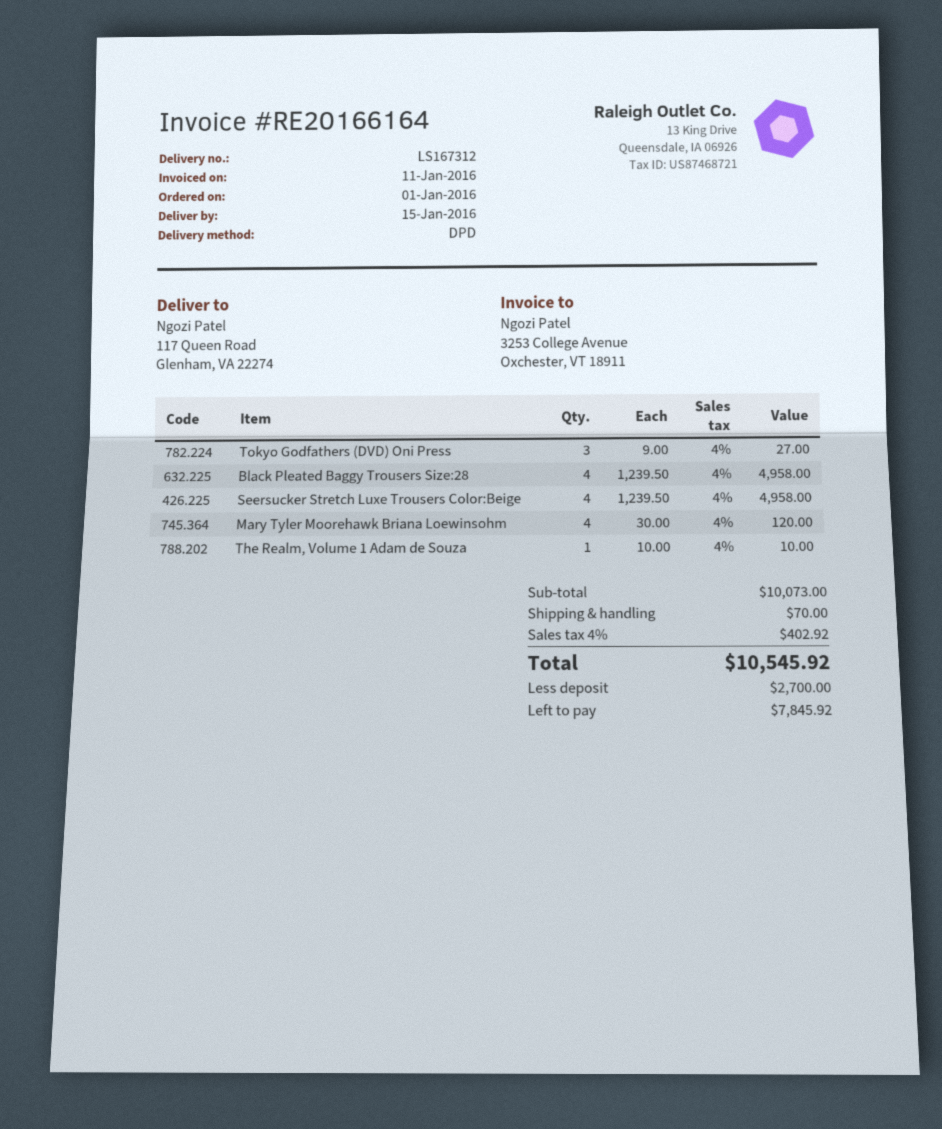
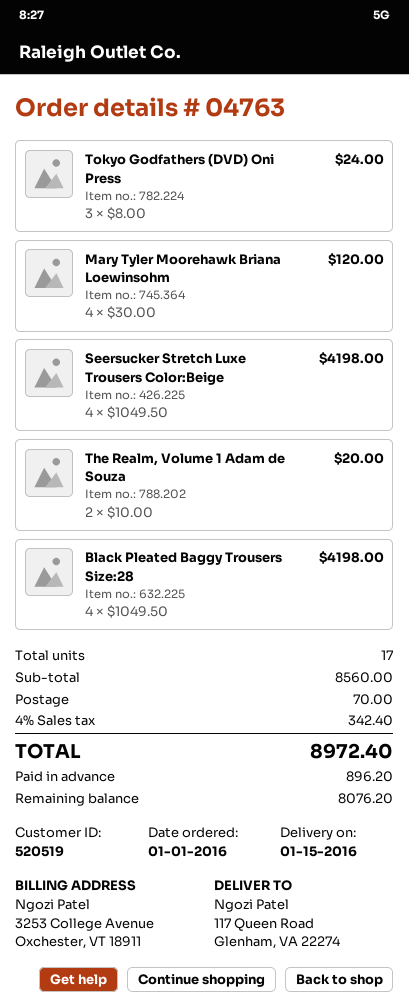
Tokyo Godfathers (DVD) Oni Press: 3 x 9.00 = 27.00 -> 3 x 8.00 = 24.00
Black Pleated Baggy Trousers Size:28: 4 x 1239.50 = 4958.00 -> 4 x 1049.50 = 4198.00
Seersucker Stretch Luxe Trousers Color:Beige: 4 x 1239.50 = 4958.00 -> 4 x 1049.50 = 4198.00
The Realm, Volume 1 Adam de Souza: 1 x 10.00 = 10.00 -> 2 x 10.00 = 20.00
subtotal: 10073.00 -> 8560.00
tax: 4% = 402.92 -> 4% = 342.40
total: 10545.92 -> 8972.40
deposit: 2700.00 -> 896.20
balance: 7845.92 -> 8076.20

